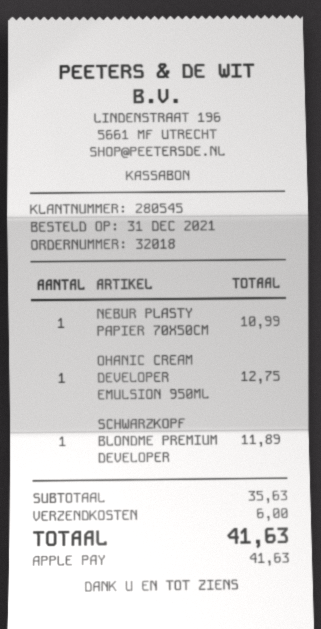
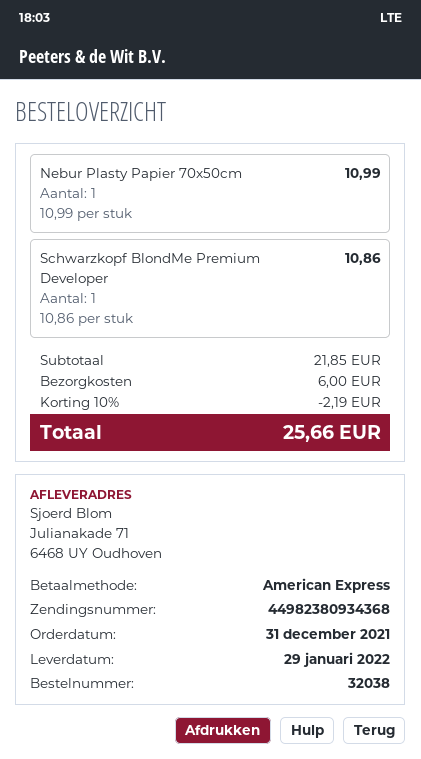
order number: 32018 -> 32038
payment method: Apple Pay -> American Express
OHANIC CREAM DEVELOPER EMULSION 950ML: 1 for 12.75 -> none
SCHWARZKOPF BLONDME PREMIUM DEVELOPER: 1 for 11.89 -> 1 for 10.86
subtotal: 35.63 -> 21.85
discount: none -> 10% = 2.19
total: 41.63 -> 25.66

